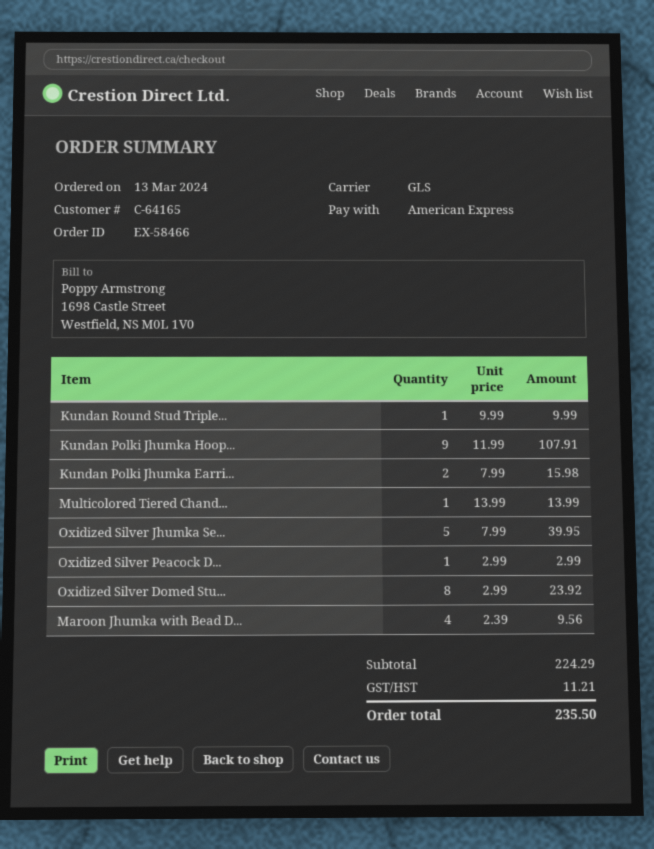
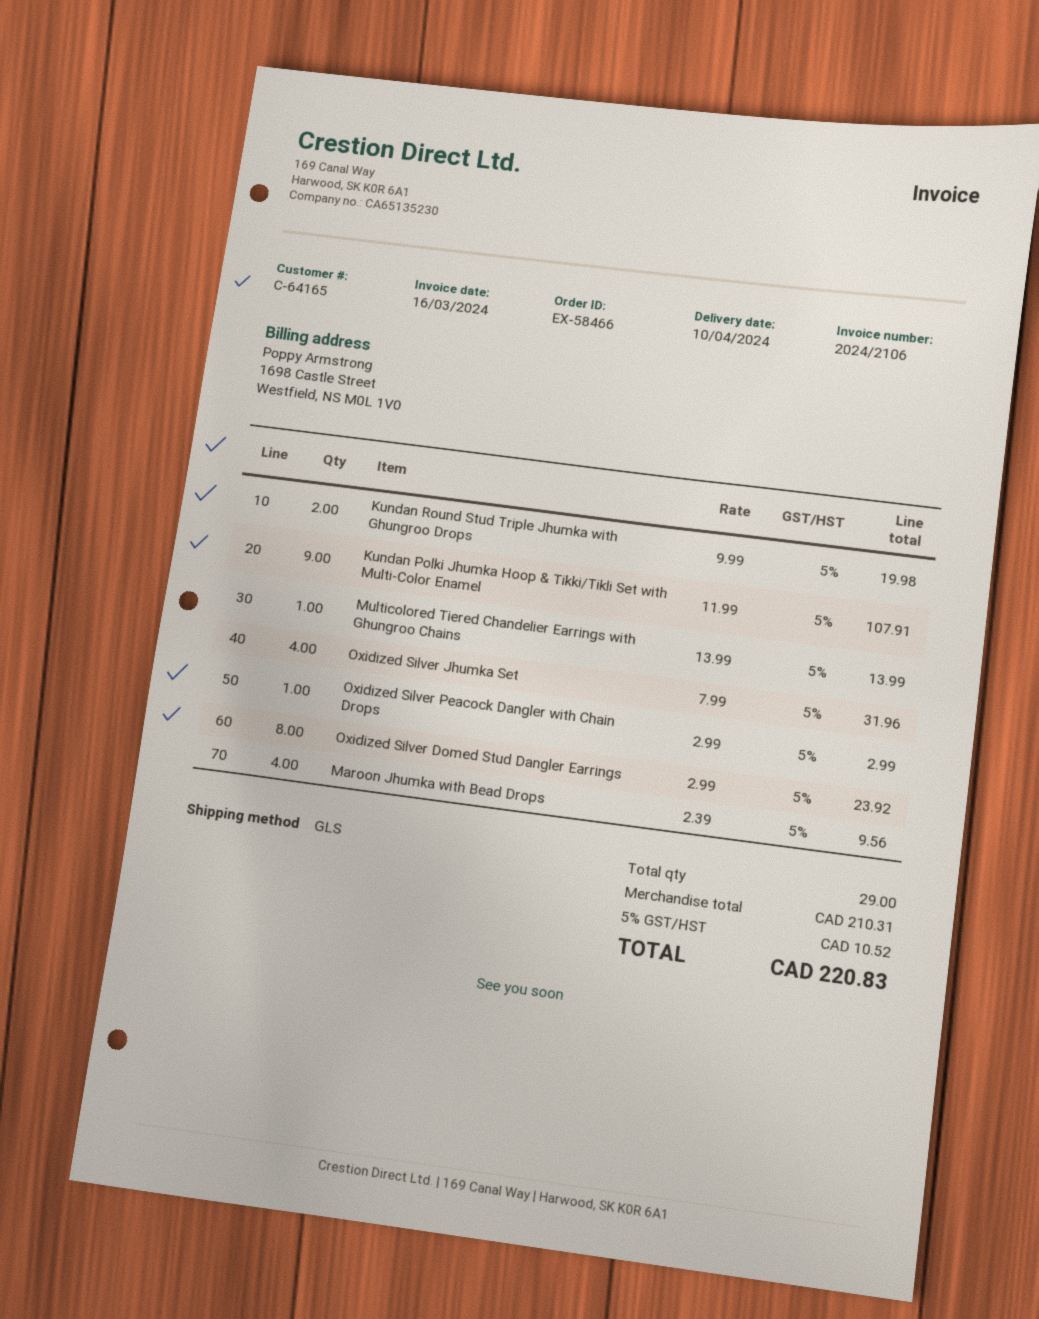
Kundan Round Stud Triple...: 1 x 9.99 = 9.99 -> 2 x 9.99 = 19.98
Kundan Polki Jhumka Earri...: 2 x 7.99 = 15.98 -> none
Oxidized Silver Jhumka Se...: 5 x 7.99 = 39.95 -> 4 x 7.99 = 31.96
subtotal: 224.29 -> 210.31
tax: 11.21 -> 10.52
total: 235.50 -> 220.83

